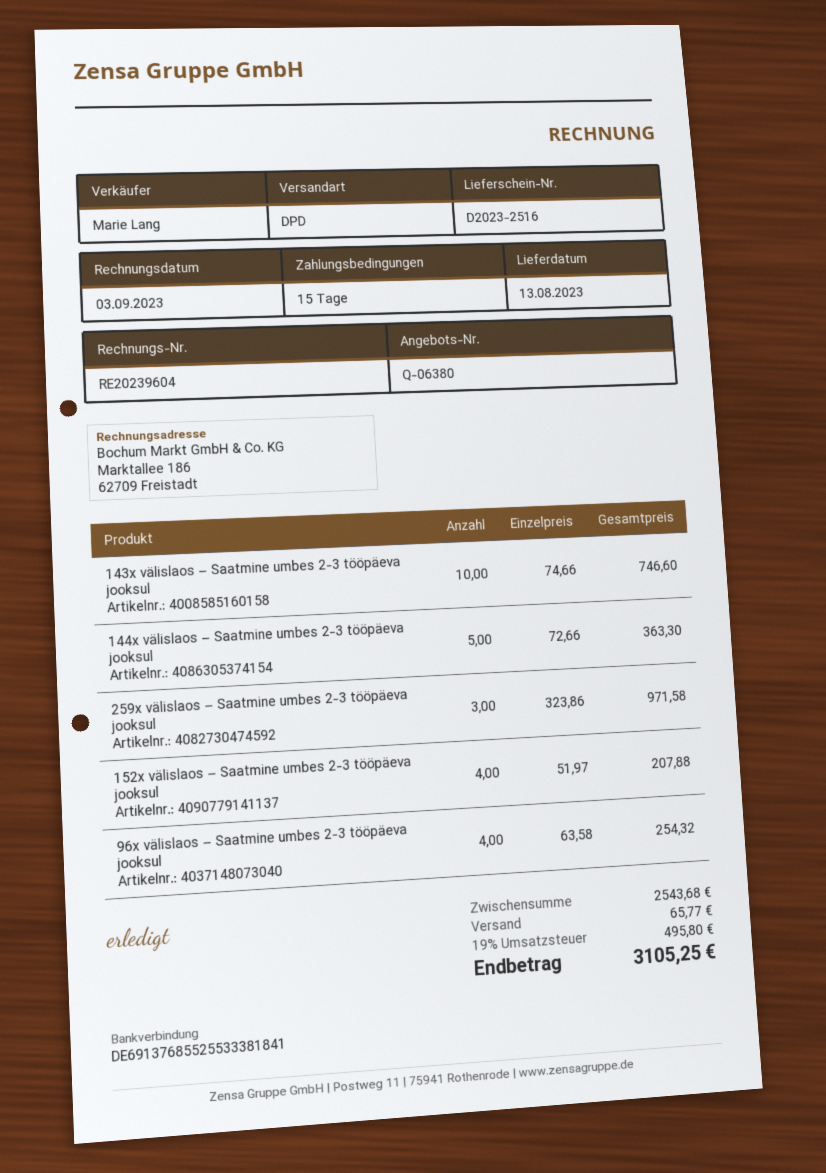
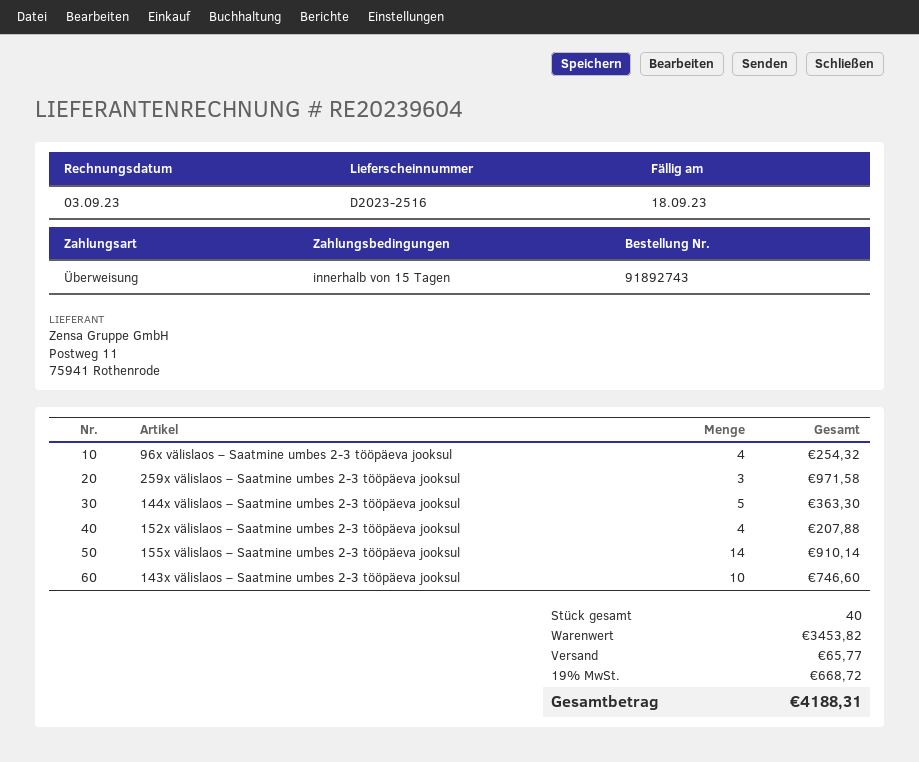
155x välislaos – Saatmine umbes 2-3 tööpäeva jooksul: none -> 14 for 910.14
subtotal: 2543.68 -> 3453.82
tax: 19% = 495.80 -> 19% = 668.72
total: 3105.25 -> 4188.31

